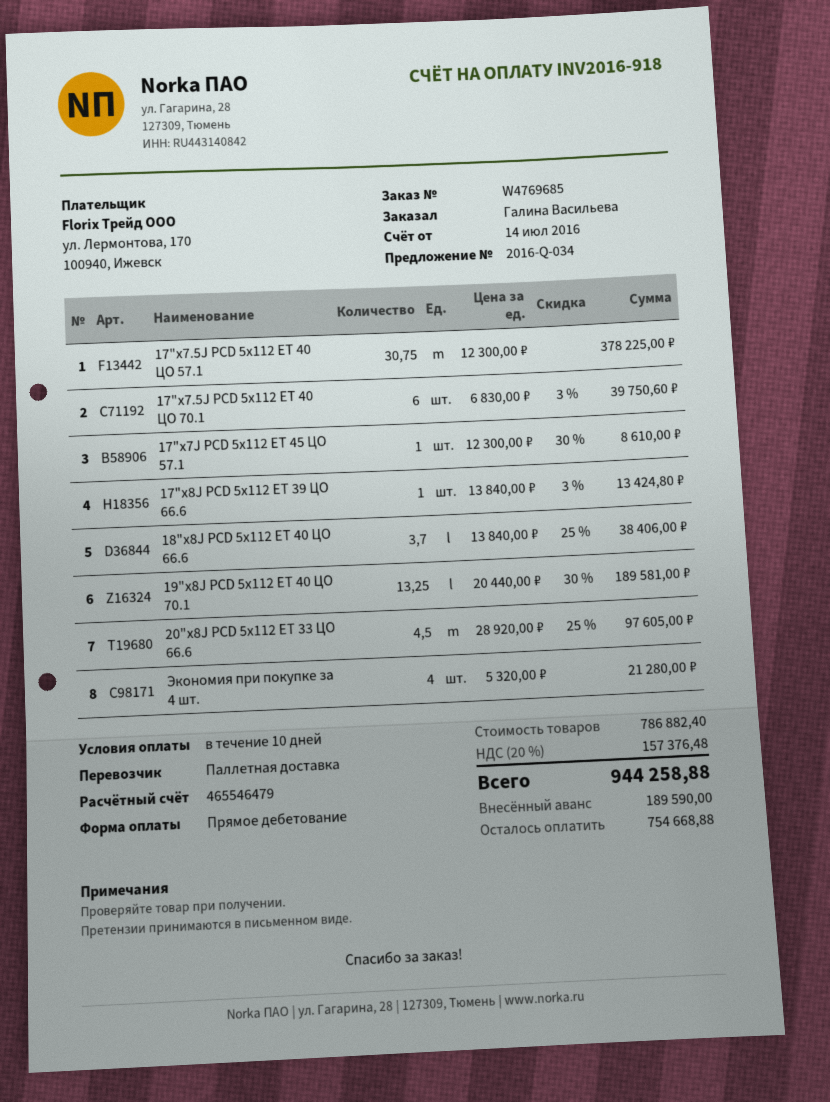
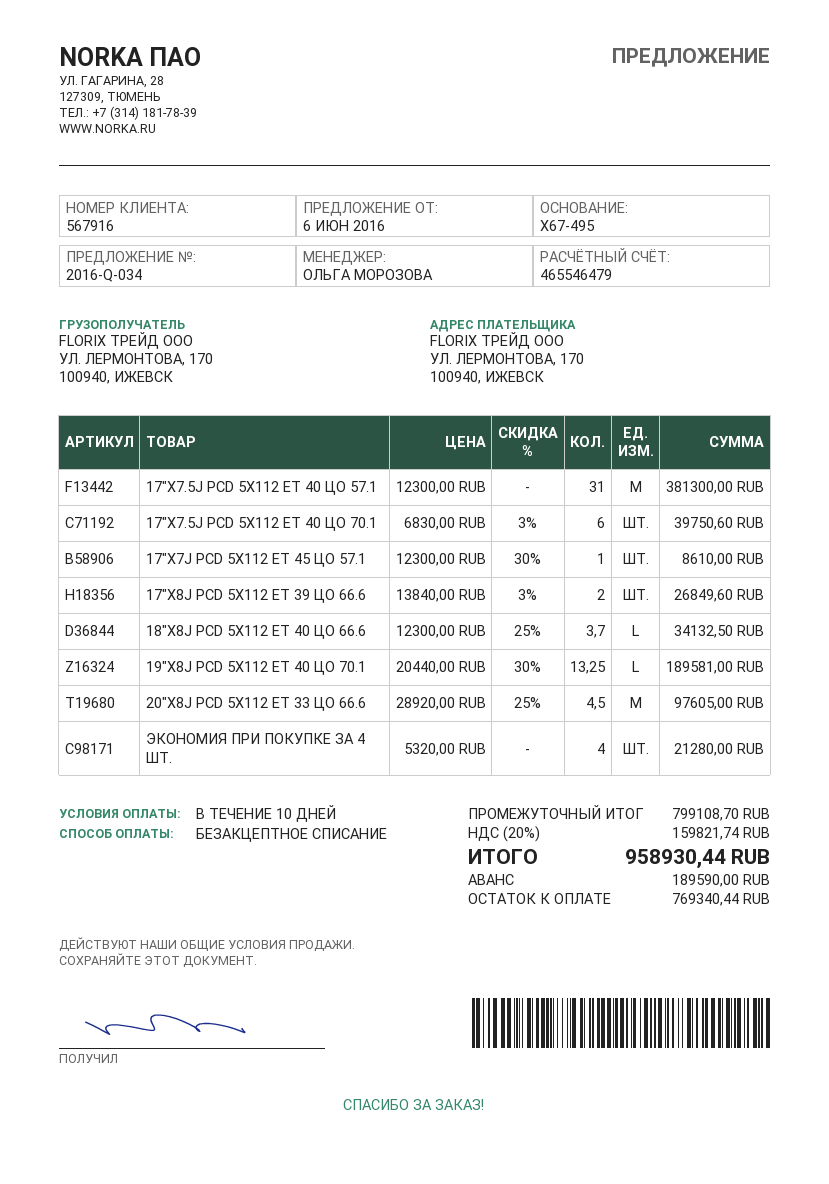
17"x7.5J PCD 5x112 ЕТ 40 ЦО 57.1: 30.75 x 12300.00 = 378225.00 -> 31 x 12300.00 = 381300.00
17"x8J PCD 5x112 ЕТ 39 ЦО 66.6: 1 x 13840.00 - 3% = 13424.80 -> 2 x 13840.00 - 3% = 26849.60
18"x8J PCD 5x112 ЕТ 40 ЦО 66.6: 3.7 x 13840.00 - 25% = 38406.00 -> 3.7 x 12300.00 - 25% = 34132.50
subtotal: 786882.40 -> 799108.70
tax: 20% = 157376.48 -> 20% = 159821.74
total: 944258.88 -> 958930.44
balance: 754668.88 -> 769340.44

